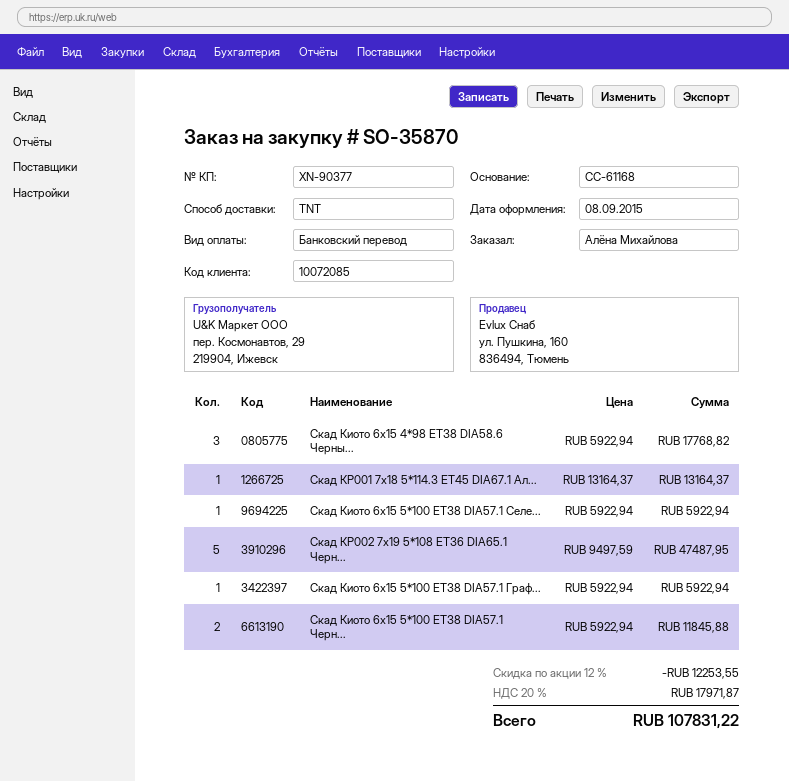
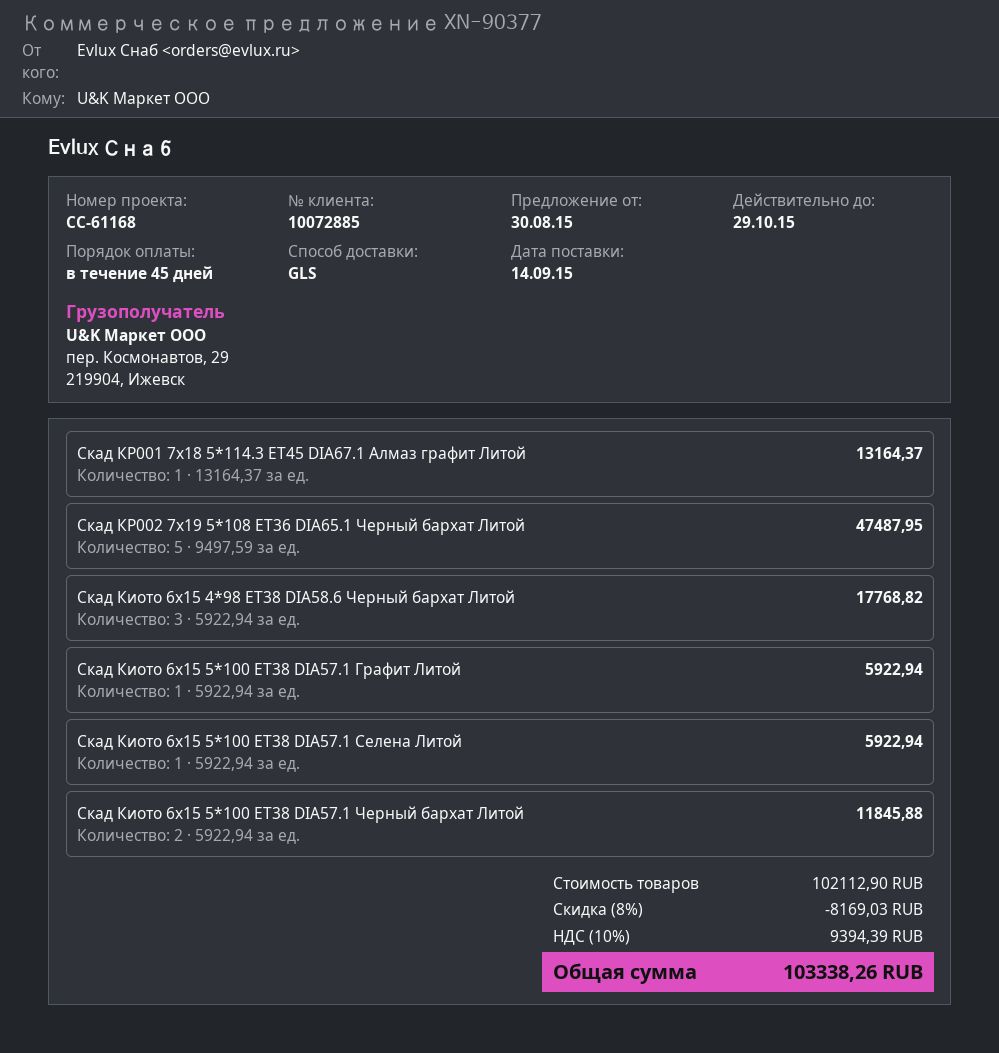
customer number: 10072085 -> 10072885
shipping method: TNT -> GLS
discount: 12% = 12253.55 -> 8% = 8169.03
tax: 20% = 17971.87 -> 10% = 9394.39
total: 107831.22 -> 103338.26

